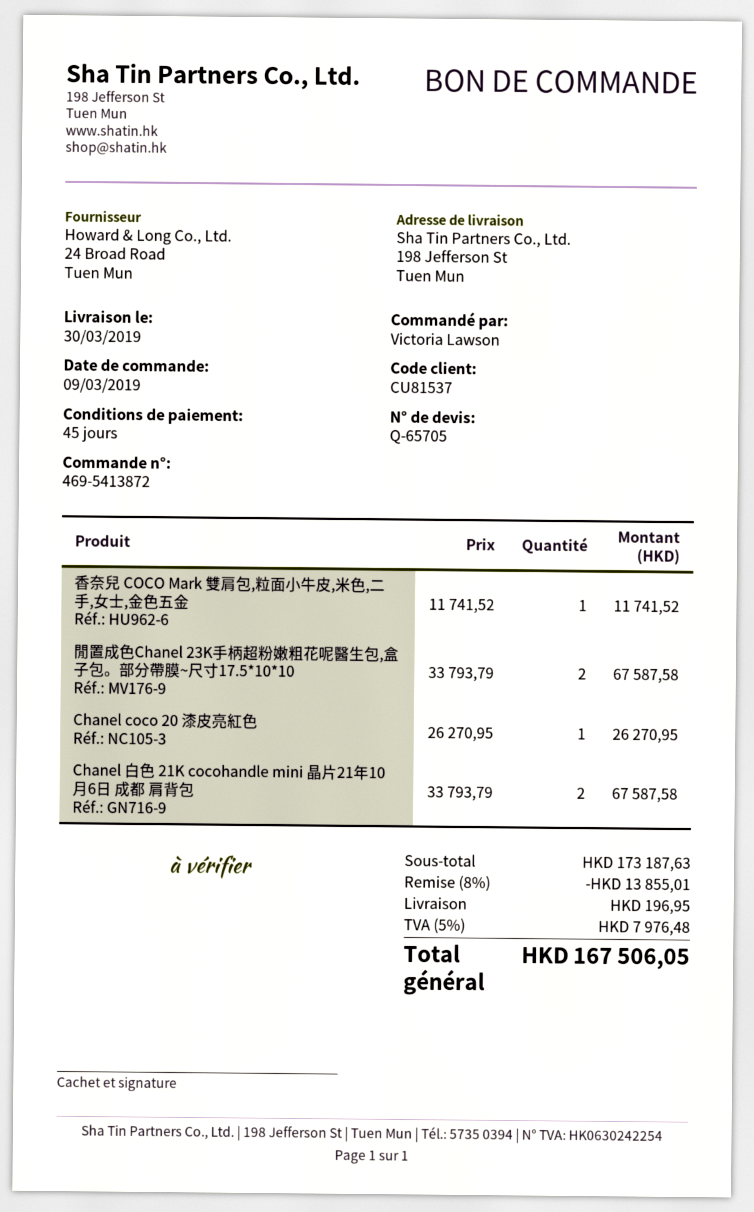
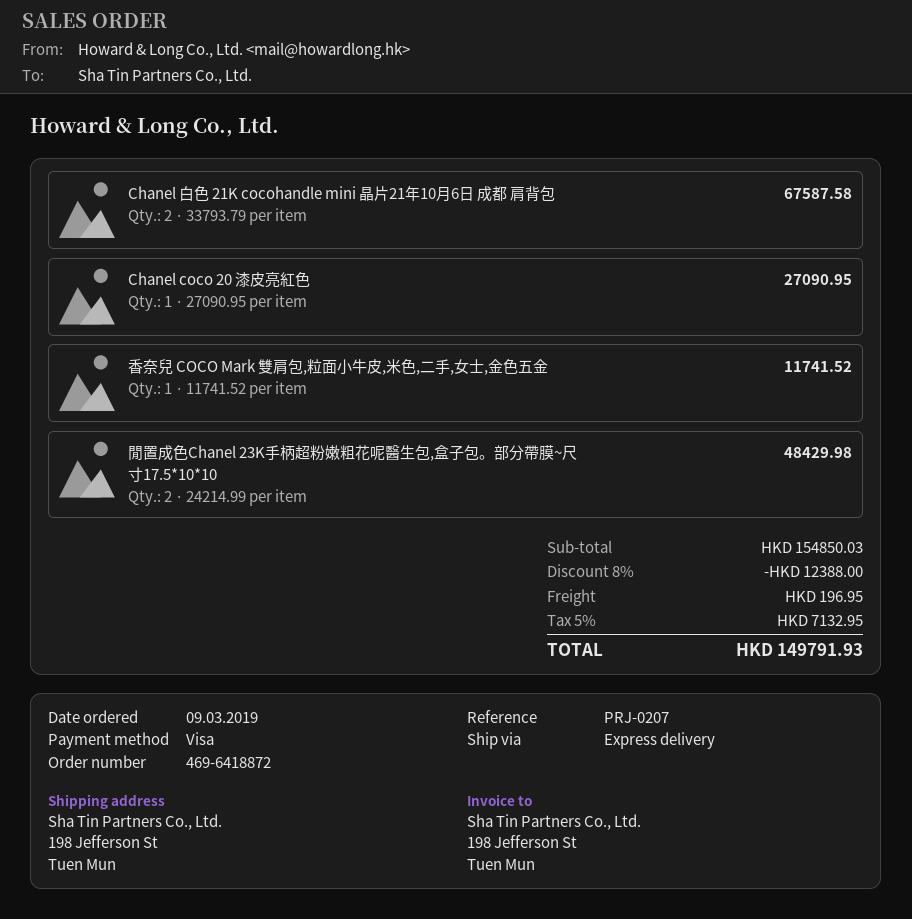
order number: 469-5413872 -> 469-6418872
閒置成色Chanel 23K手柄超粉嫩粗花呢醫生包,盒子包。部分帶膜~尺寸17.5*10*10: 2 x 33793.79 = 67587.58 -> 2 x 24214.99 = 48429.98
Chanel coco 20 漆皮亮紅色: 1 x 26270.95 = 26270.95 -> 1 x 27090.95 = 27090.95
subtotal: 173187.63 -> 154850.03
discount: 8% = 13855.01 -> 8% = 12388.00
tax: 5% = 7976.48 -> 5% = 7132.95
total: 167506.05 -> 149791.93

